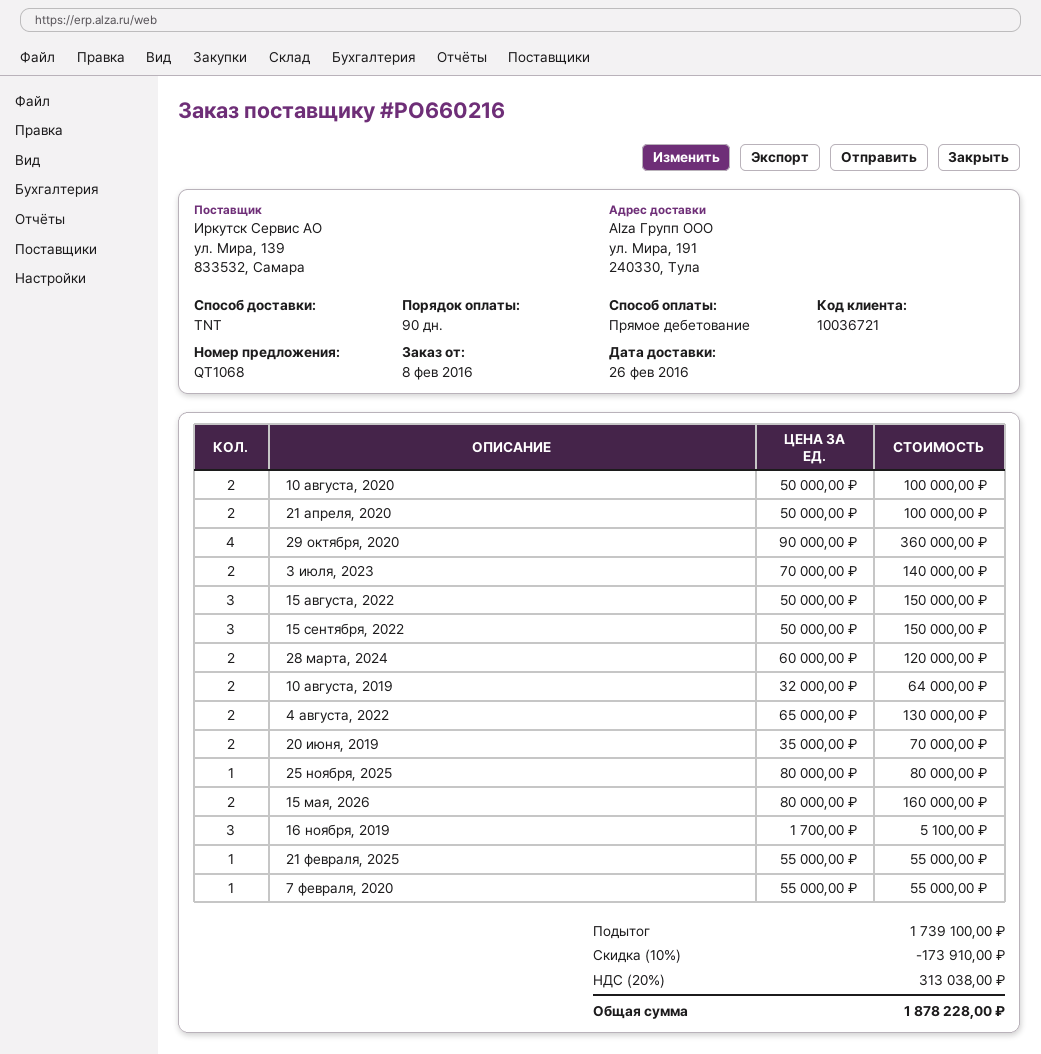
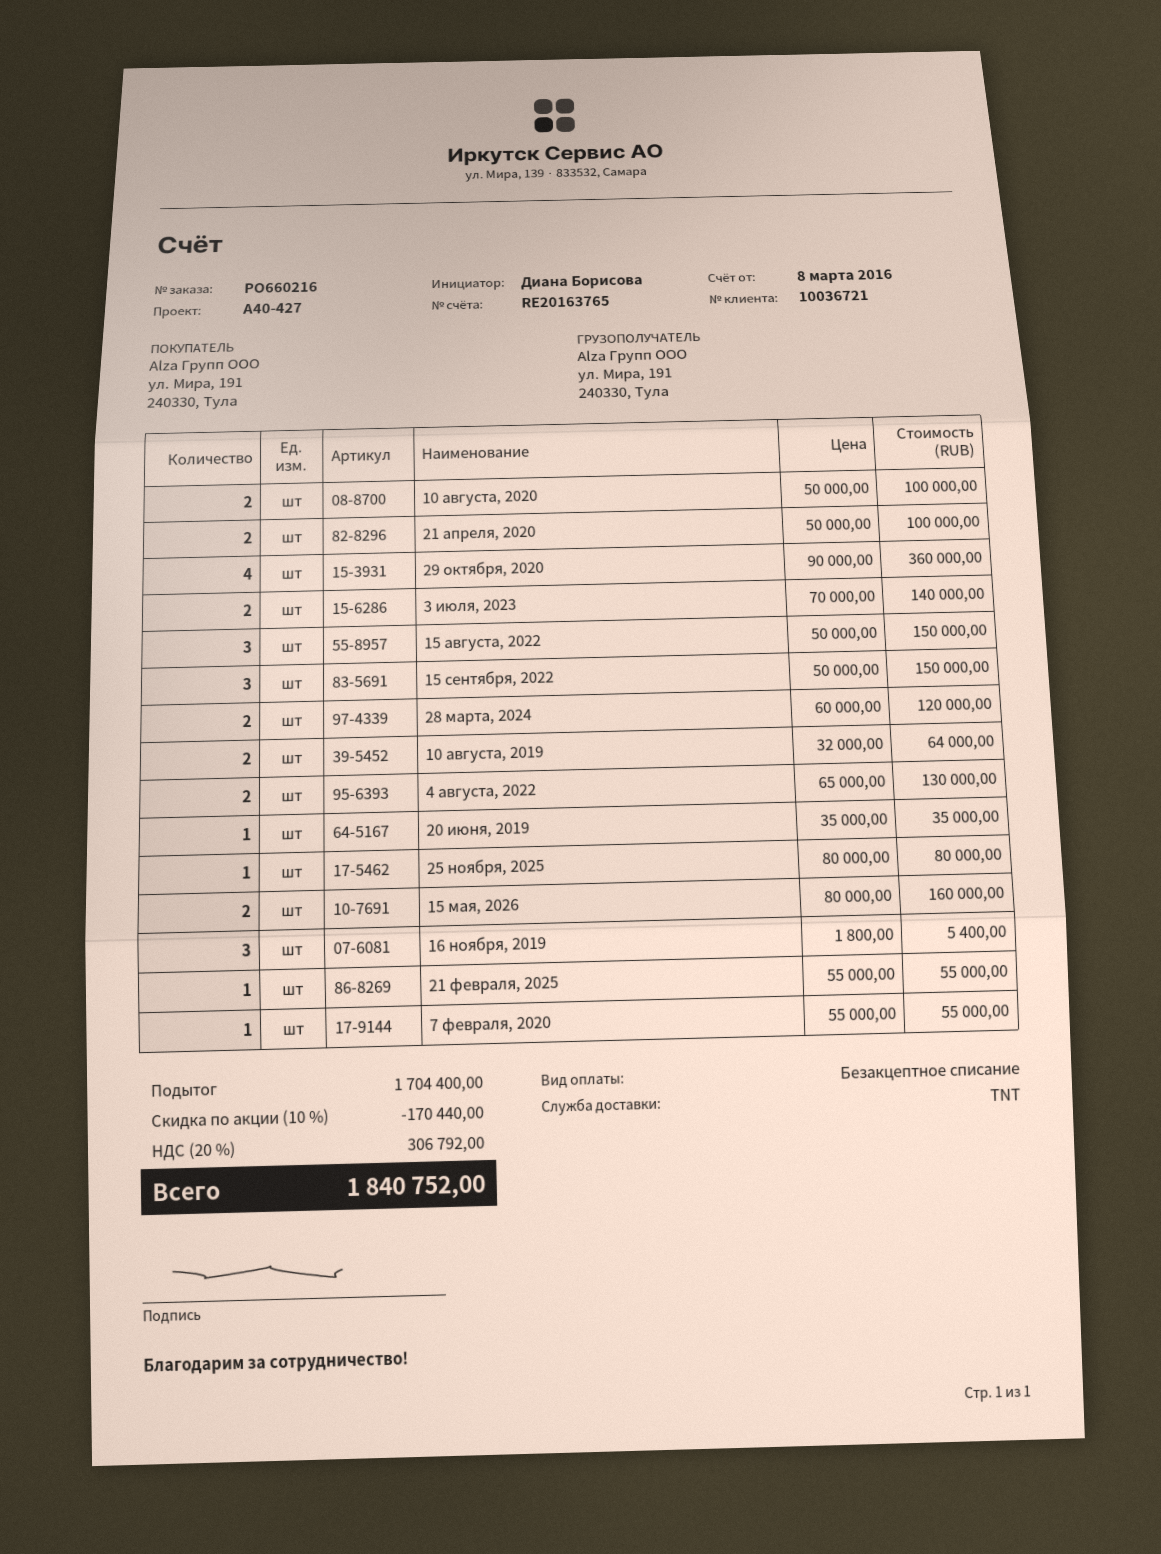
20 июня, 2019: 2 x 35000.00 = 70000.00 -> 1 x 35000.00 = 35000.00
16 ноября, 2019: 3 x 1700.00 = 5100.00 -> 3 x 1800.00 = 5400.00
subtotal: 1739100.00 -> 1704400.00
discount: 10% = 173910.00 -> 10% = 170440.00
tax: 20% = 313038.00 -> 20% = 306792.00
total: 1878228.00 -> 1840752.00

